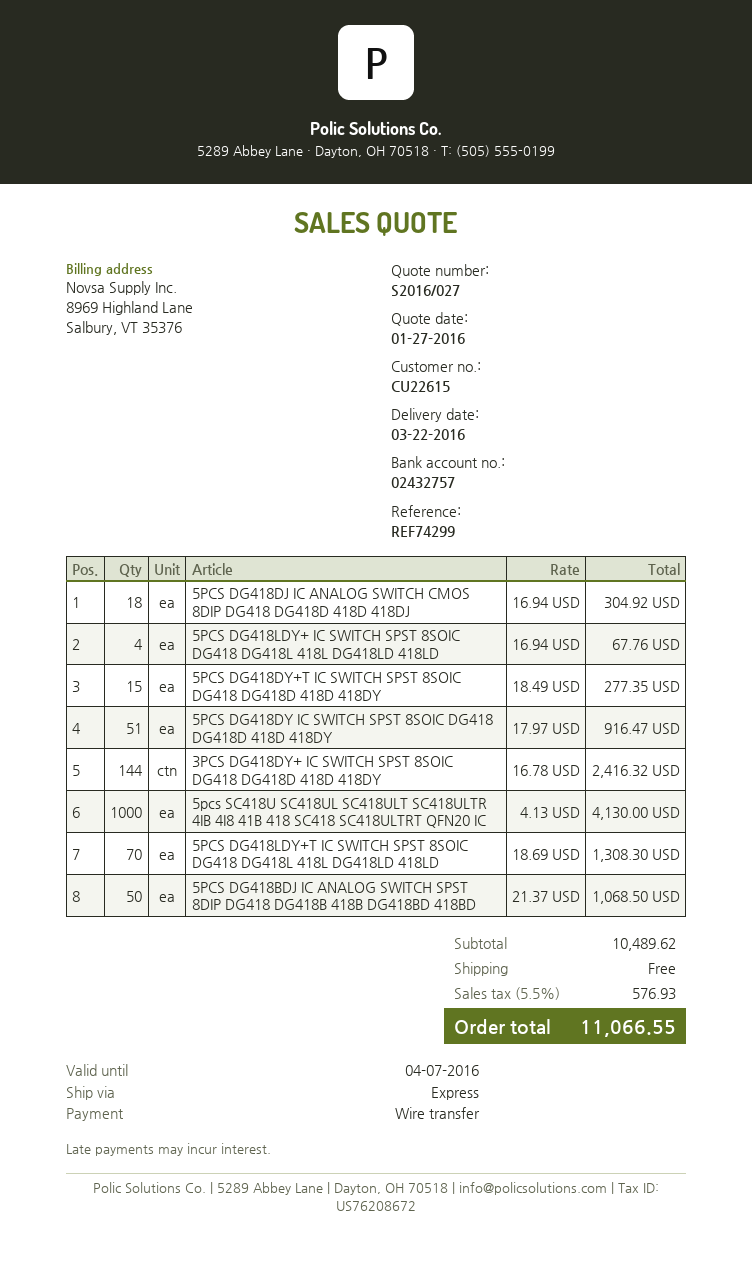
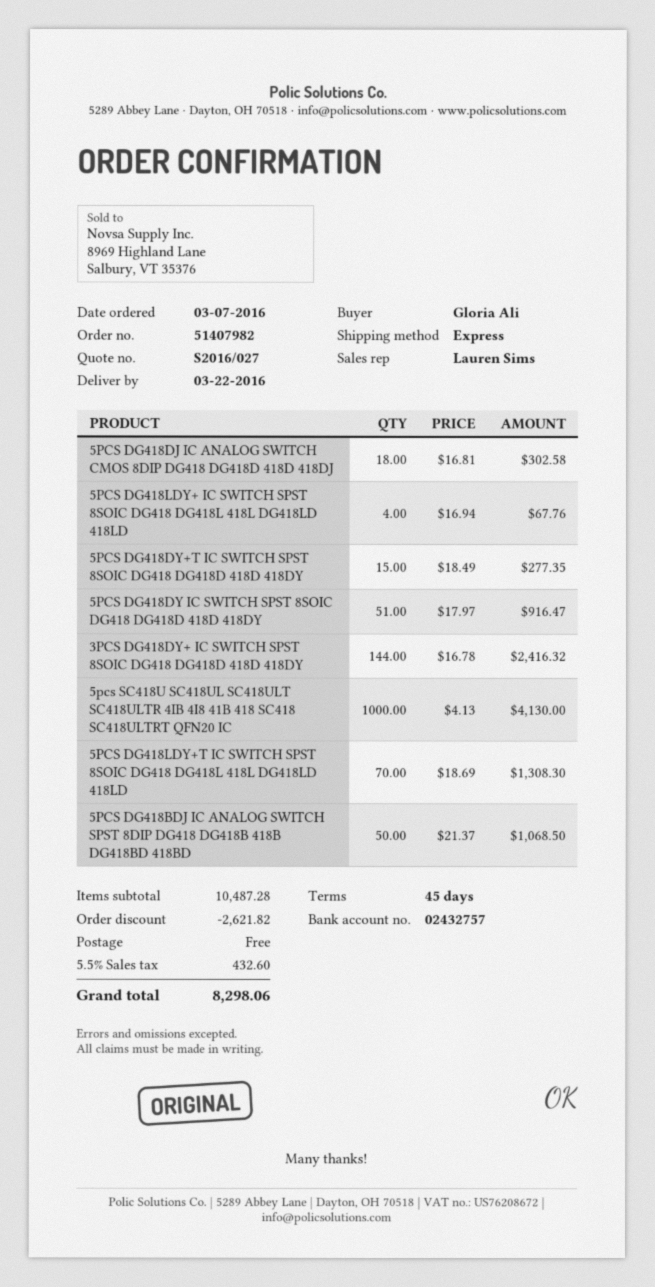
5PCS DG418DJ IC ANALOG SWITCH CMOS 8DIP DG418 DG418D 418D 418DJ: 18 x 16.94 = 304.92 -> 18 x 16.81 = 302.58
subtotal: 10489.62 -> 10487.28
discount: none -> 2621.82
tax: 5.5% = 576.93 -> 5.5% = 432.60
total: 11066.55 -> 8298.06

